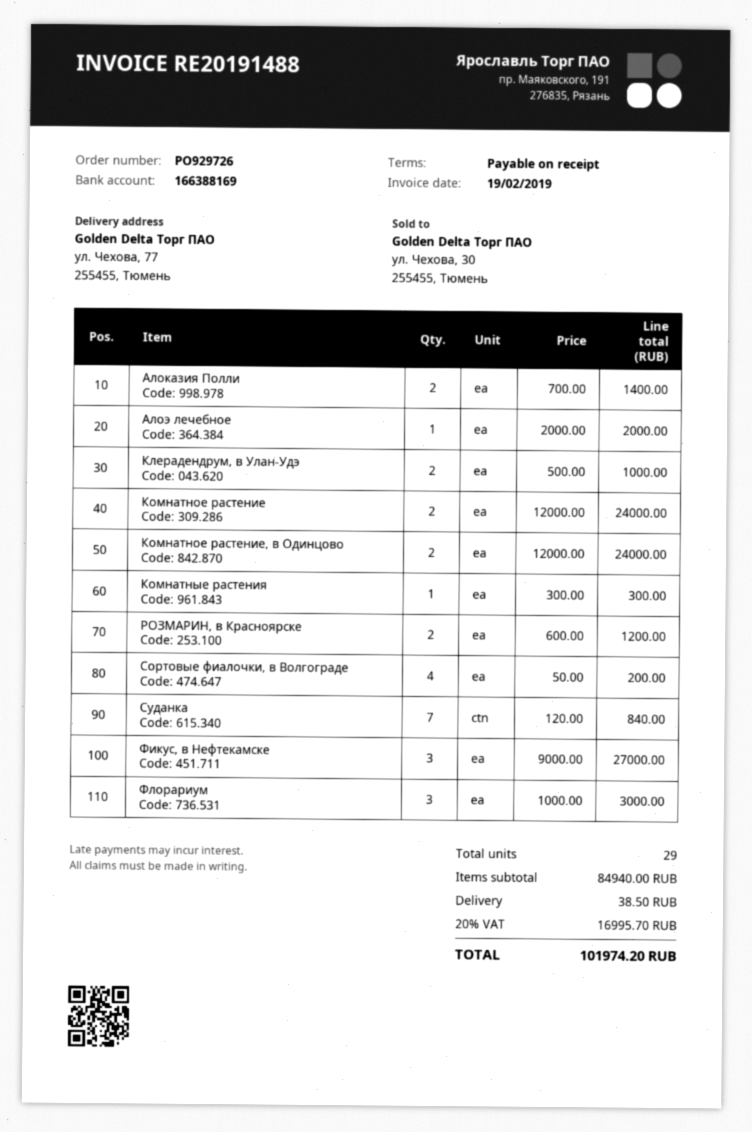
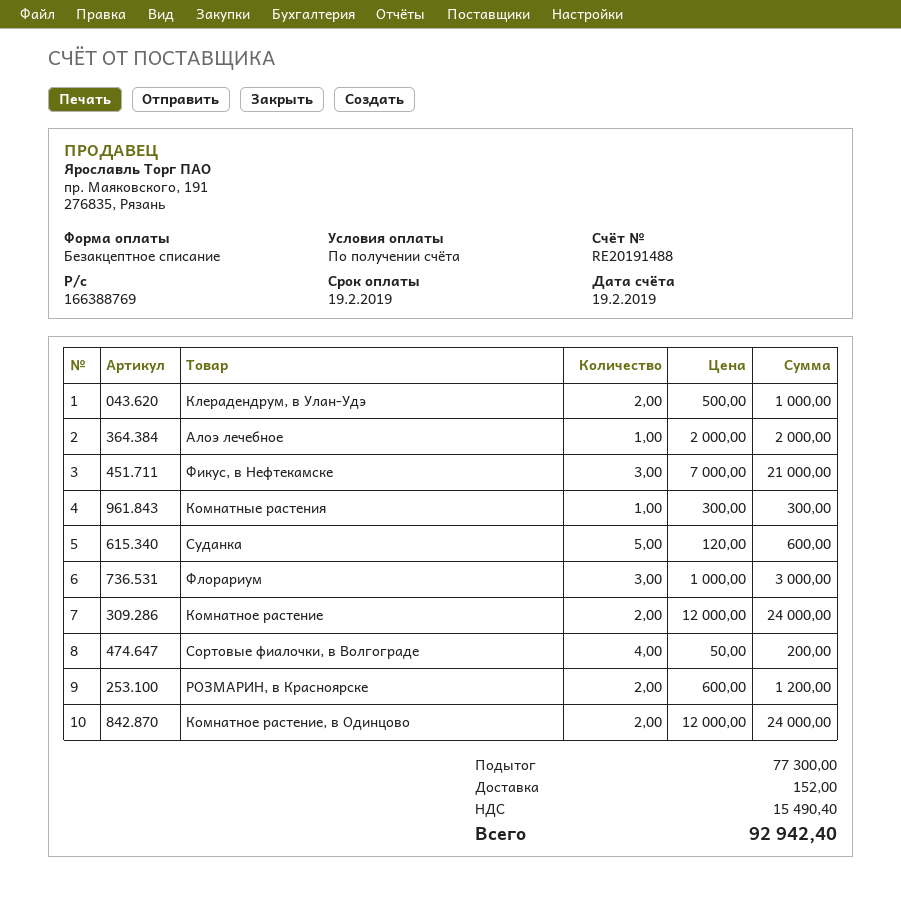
bank account: 166388169 -> 166388769
Алоказия Полли: 2 x 700.00 = 1400.00 -> none
Суданка: 7 x 120.00 = 840.00 -> 5 x 120.00 = 600.00
Фикус, в Нефтекамске: 3 x 9000.00 = 27000.00 -> 3 x 7000.00 = 21000.00
subtotal: 84940.00 -> 77300.00
shipping: 38.50 -> 152.00
tax: 16995.70 -> 15490.40
total: 101974.20 -> 92942.40

